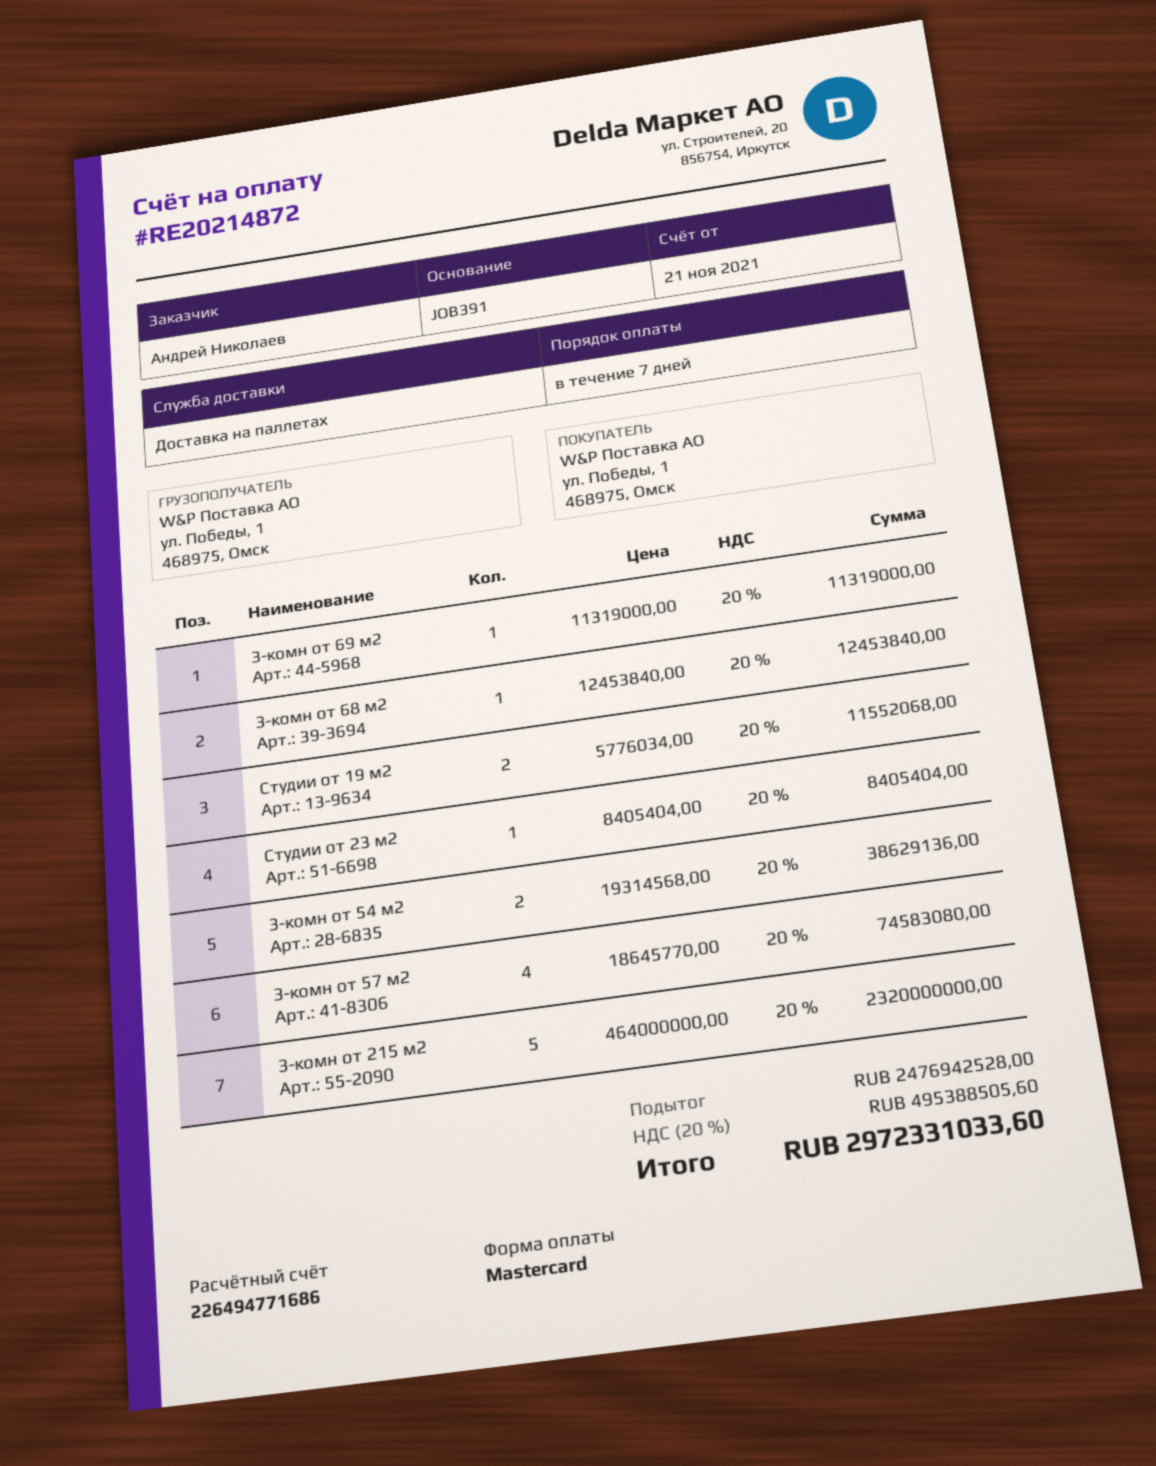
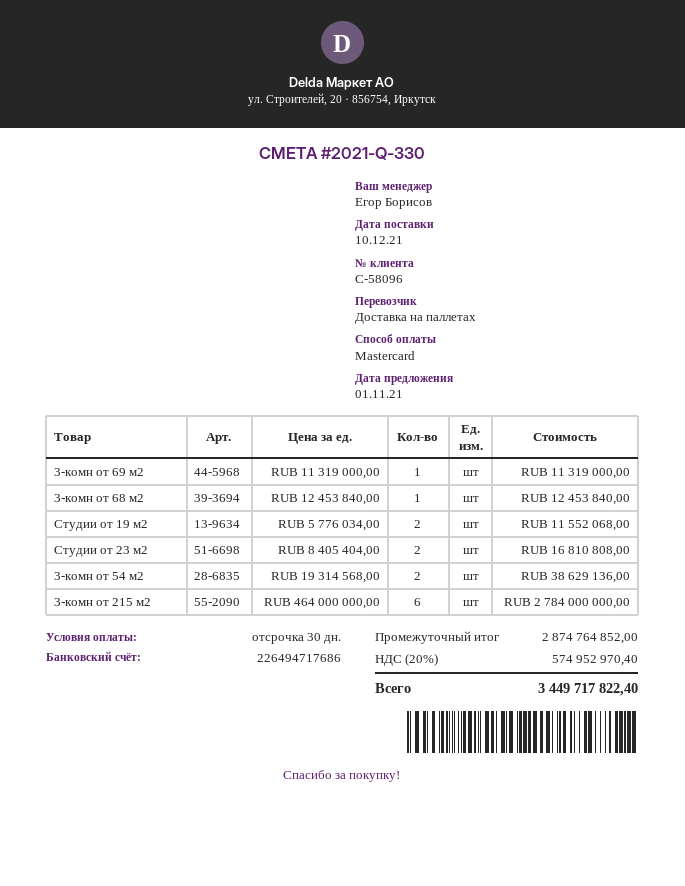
payment terms: 7 days -> 30 days
bank account: 226494771686 -> 226494717686
Студии от 23 м2: 1 x 8405404.00 = 8405404.00 -> 2 x 8405404.00 = 16810808.00
3-комн от 57 м2: 4 x 18645770.00 = 74583080.00 -> none
3-комн от 215 м2: 5 x 464000000.00 = 2320000000.00 -> 6 x 464000000.00 = 2784000000.00
subtotal: 2476942528.00 -> 2874764852.00
tax: 20% = 495388505.60 -> 20% = 574952970.40
total: 2972331033.60 -> 3449717822.40

